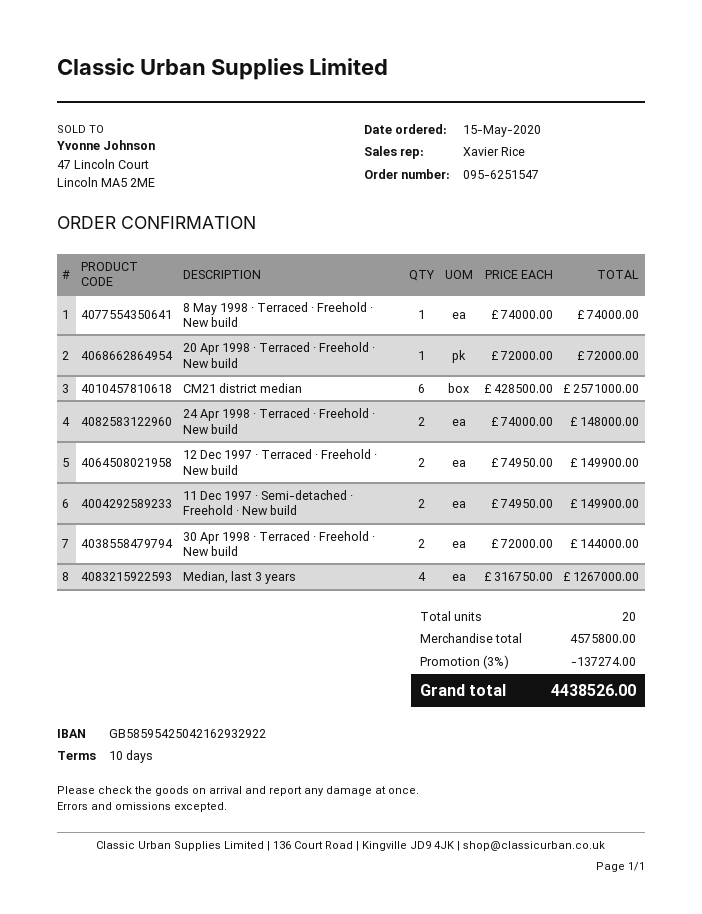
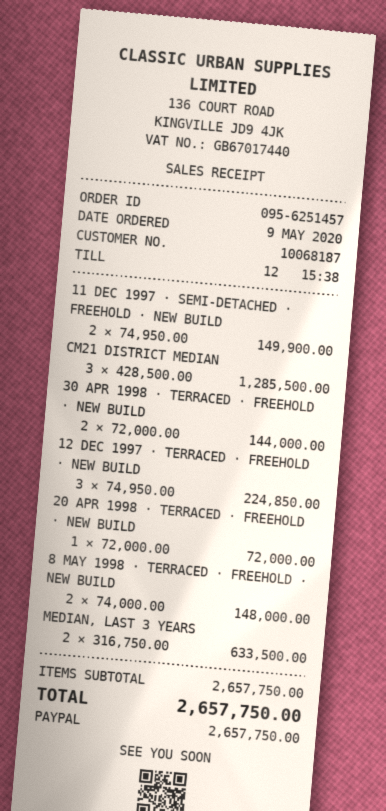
order number: 095-6251547 -> 095-6251457
order date: 2020-05-15 -> 2020-05-09
8 May 1998 · Terraced · Freehold · New build: 1 x 74000.00 = 74000.00 -> 2 x 74000.00 = 148000.00
CM21 district median: 6 x 428500.00 = 2571000.00 -> 3 x 428500.00 = 1285500.00
24 Apr 1998 · Terraced · Freehold · New build: 2 x 74000.00 = 148000.00 -> none
12 Dec 1997 · Terraced · Freehold · New build: 2 x 74950.00 = 149900.00 -> 3 x 74950.00 = 224850.00
Median, last 3 years: 4 x 316750.00 = 1267000.00 -> 2 x 316750.00 = 633500.00
subtotal: 4575800.00 -> 2657750.00
discount: 3% = 137274.00 -> none
total: 4438526.00 -> 2657750.00

